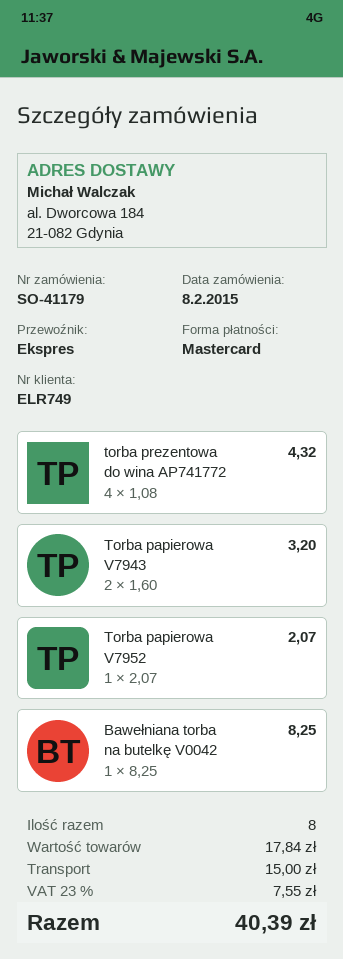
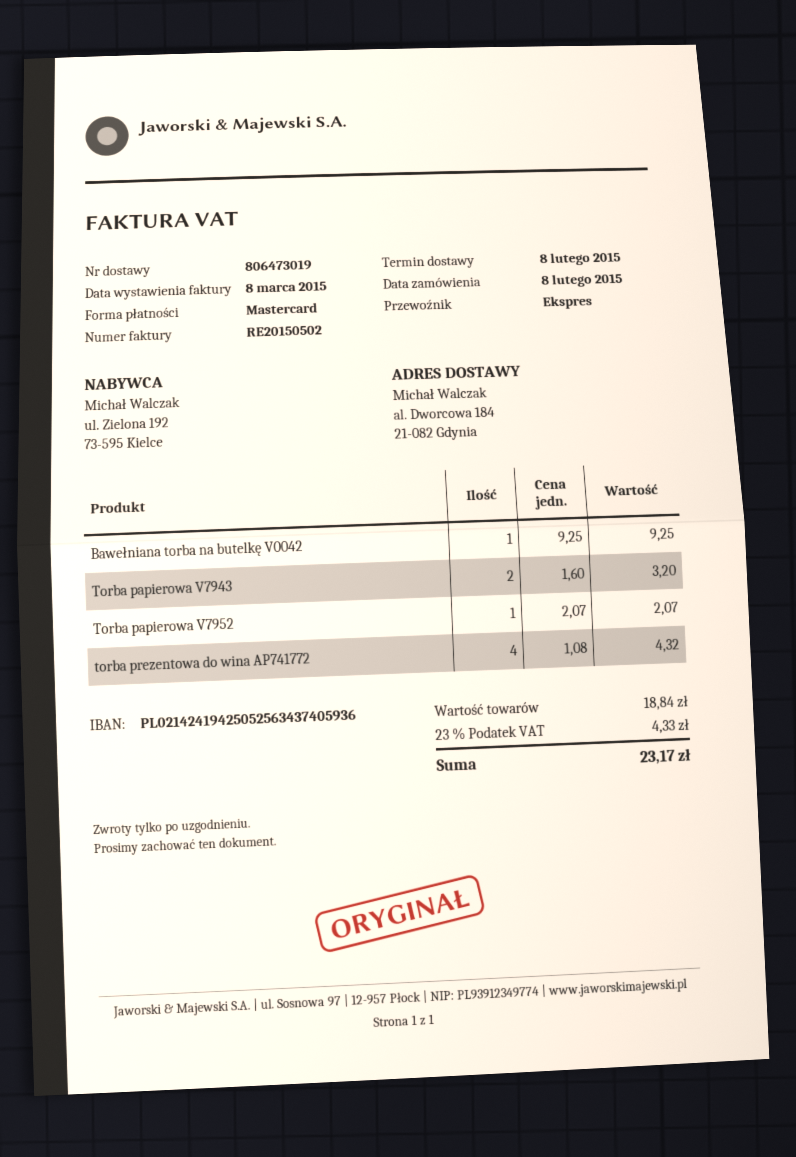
Bawełniana torba na butelkę V0042: 1 x 8.25 = 8.25 -> 1 x 9.25 = 9.25
subtotal: 17.84 -> 18.84
shipping: 15.00 -> none
tax: 23% = 7.55 -> 23% = 4.33
total: 40.39 -> 23.17

